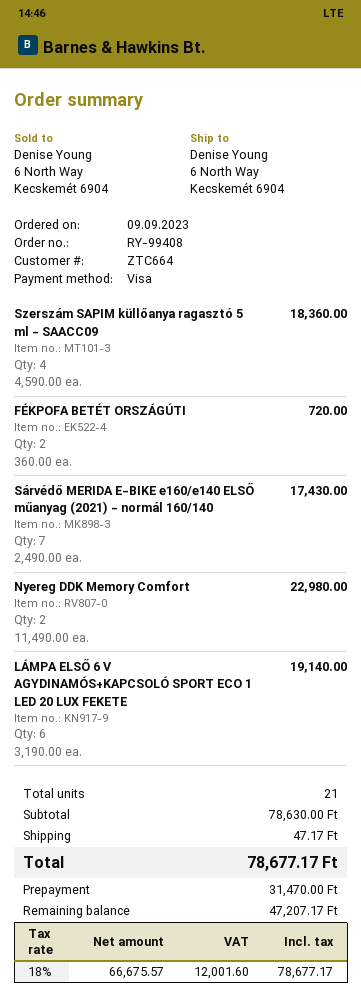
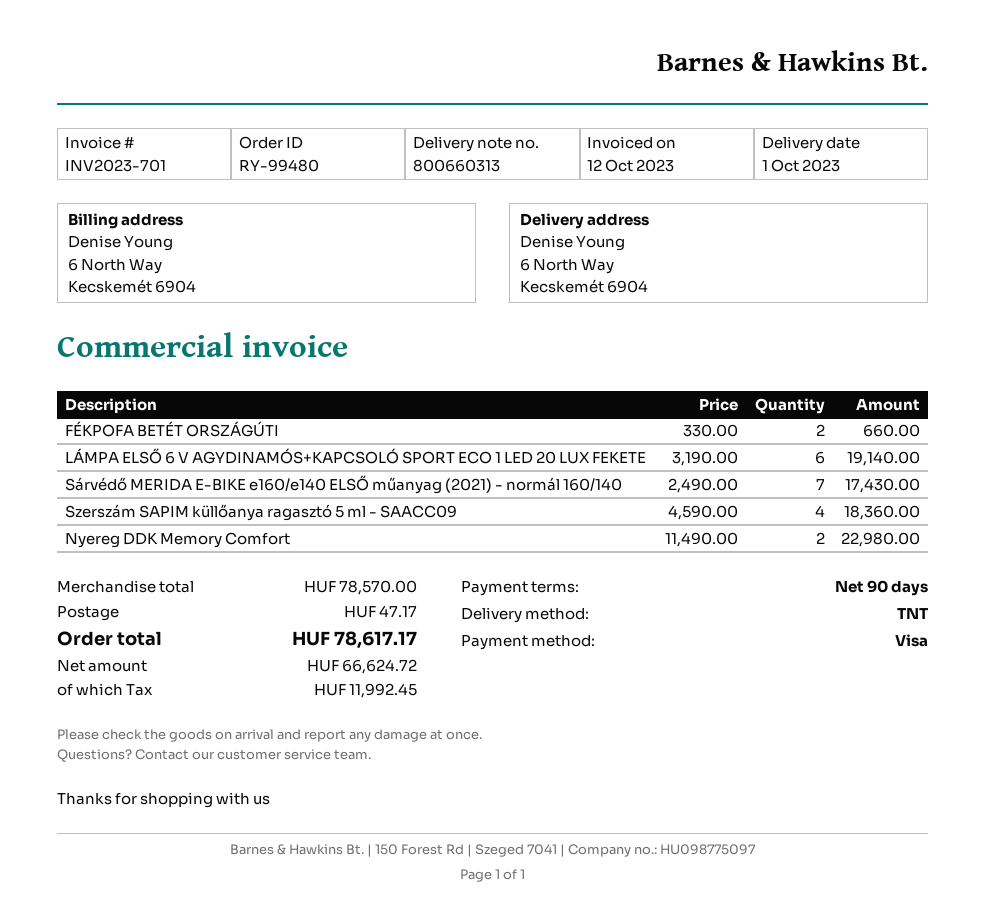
order number: RY-99408 -> RY-99480
FÉKPOFA BETÉT ORSZÁGÚTI: 2 x 360.00 = 720.00 -> 2 x 330.00 = 660.00
subtotal: 78630.00 -> 78570.00
net: 66675.57 -> 66624.72
tax: 12001.60 -> 11992.45
total: 78677.17 -> 78617.17

